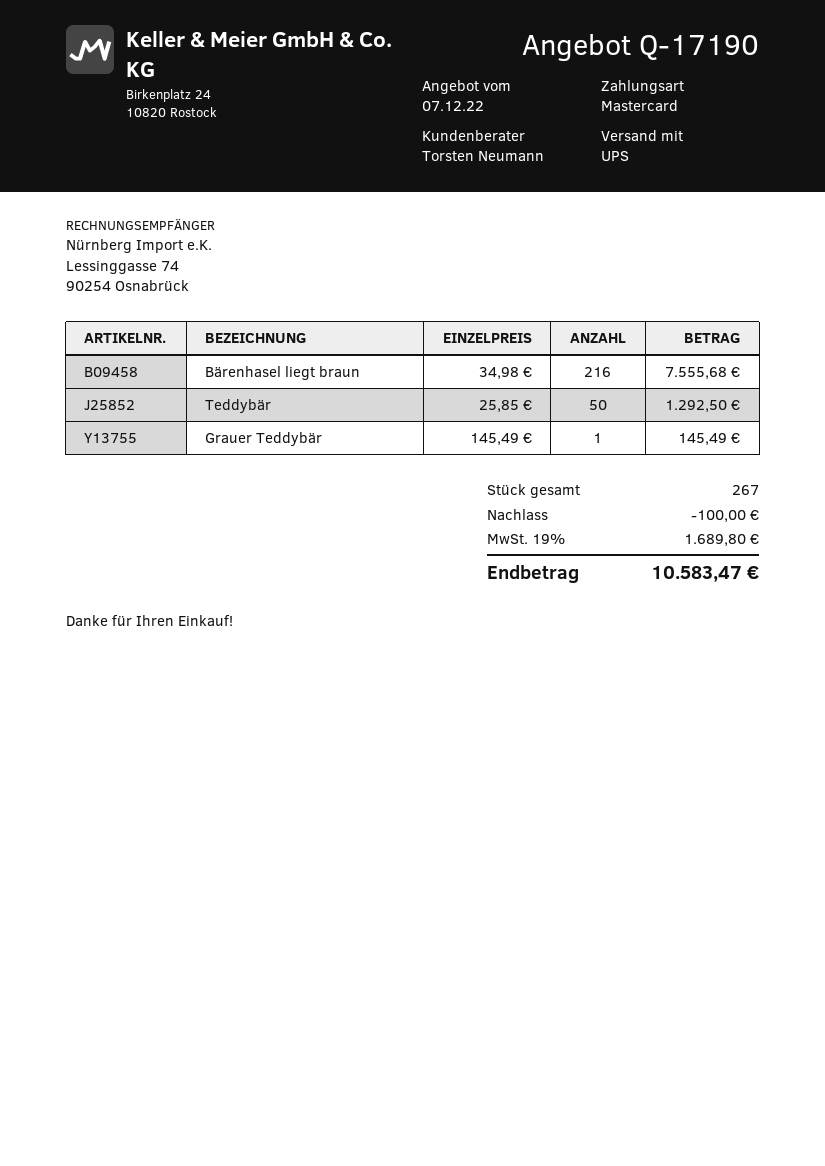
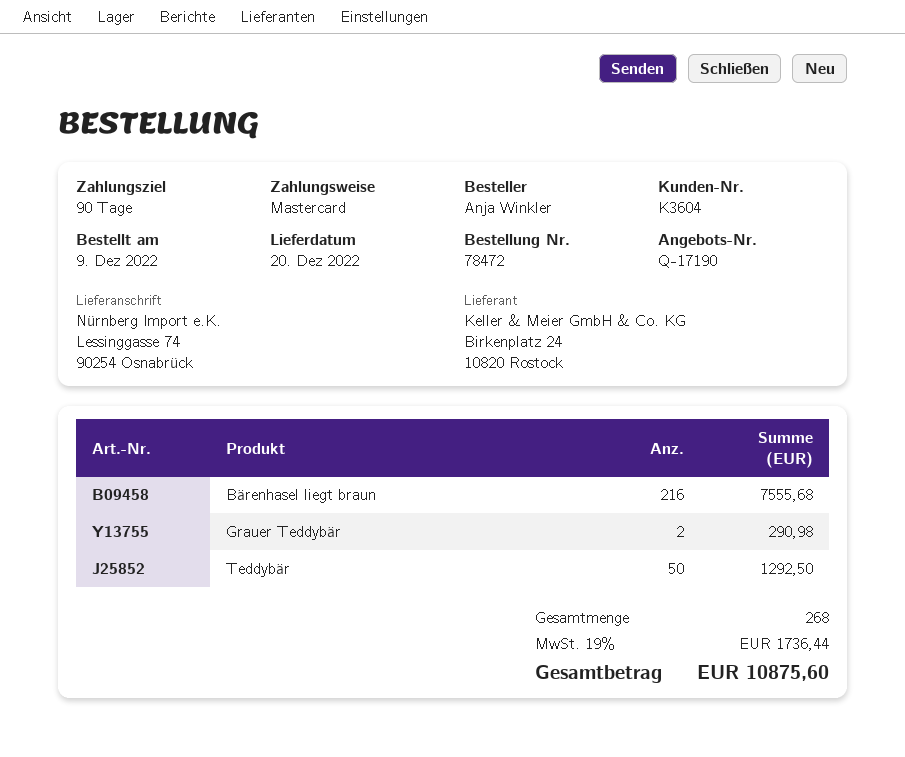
Grauer Teddybär: 1 for 145.49 -> 2 for 290.98
total quantity: 267 -> 268
discount: 100.00 -> none
tax: 19% = 1689.80 -> 19% = 1736.44
total: 10583.47 -> 10875.60

